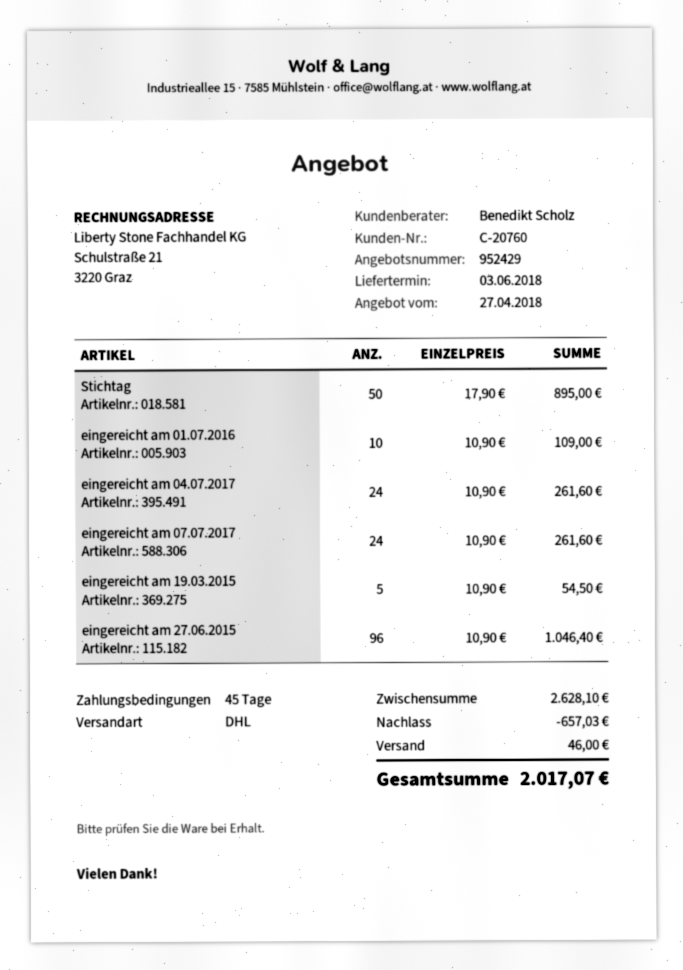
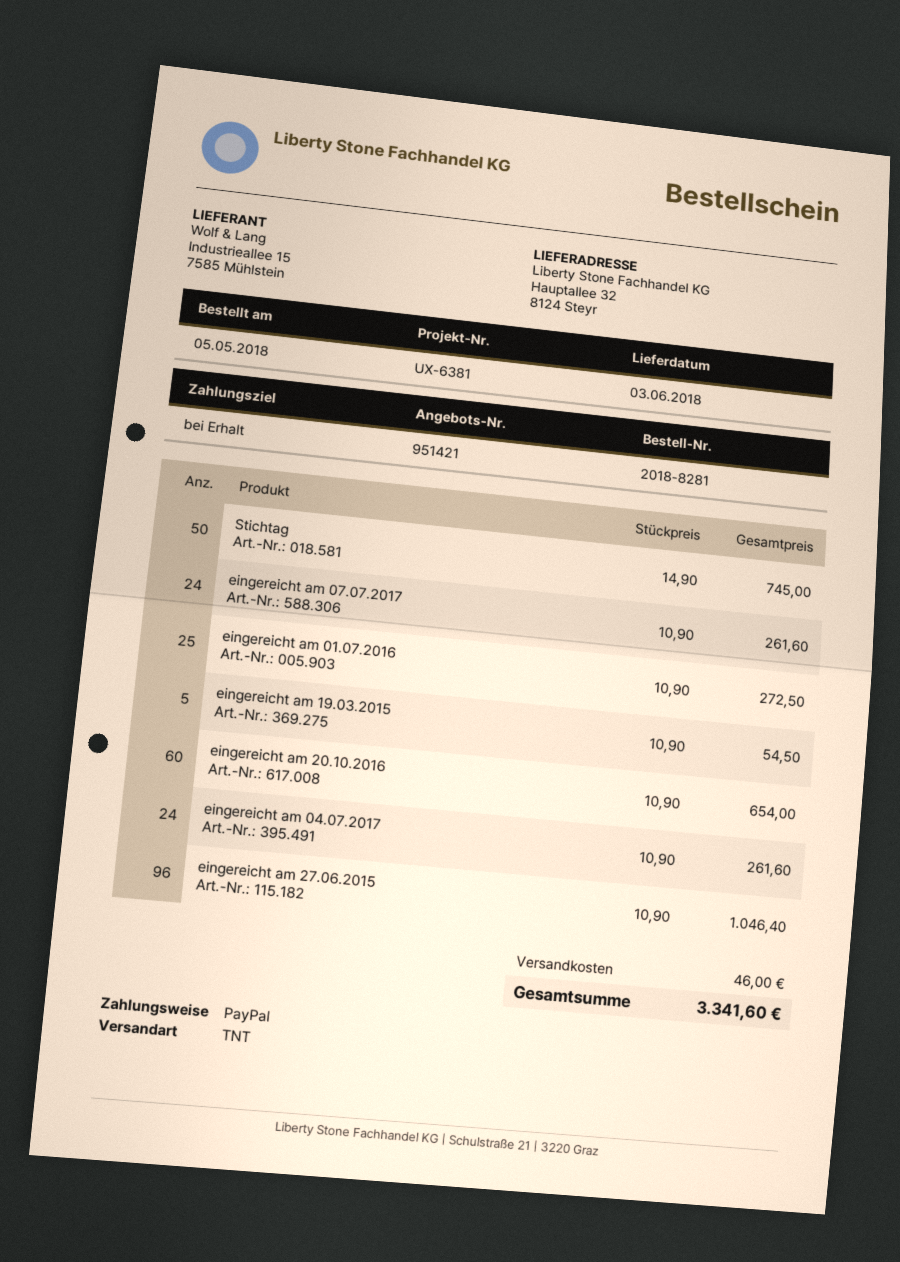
quote number: 952429 -> 951421
payment terms: 45 days -> on receipt
shipping method: DHL -> TNT
Stichtag: 50 x 17.90 = 895.00 -> 50 x 14.90 = 745.00
eingereicht am 01.07.2016: 10 x 10.90 = 109.00 -> 25 x 10.90 = 272.50
eingereicht am 20.10.2016: none -> 60 x 10.90 = 654.00
discount: 657.03 -> none
total: 2017.07 -> 3341.60

